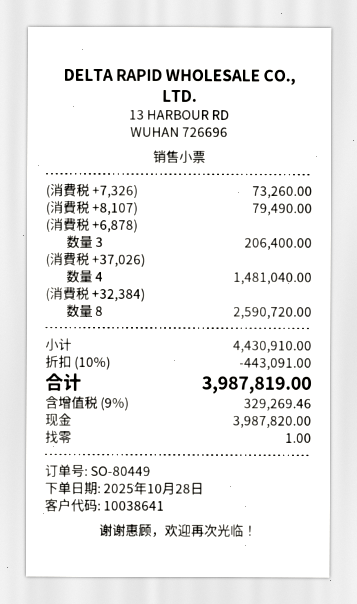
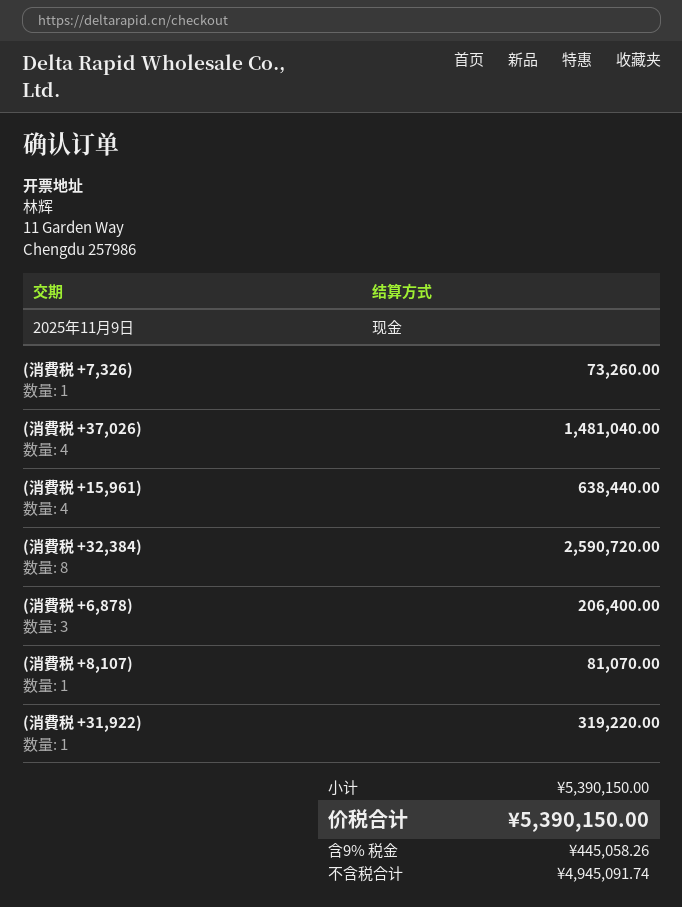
(消費税 +8,107): 1 for 79490.00 -> 1 for 81070.00
(消費税 +15,961): none -> 4 for 638440.00
(消費税 +31,922): none -> 1 for 319220.00
subtotal: 4430910.00 -> 5390150.00
discount: 10% = 443091.00 -> none
tax: 9% = 329269.46 -> 9% = 445058.26
total: 3987819.00 -> 5390150.00

